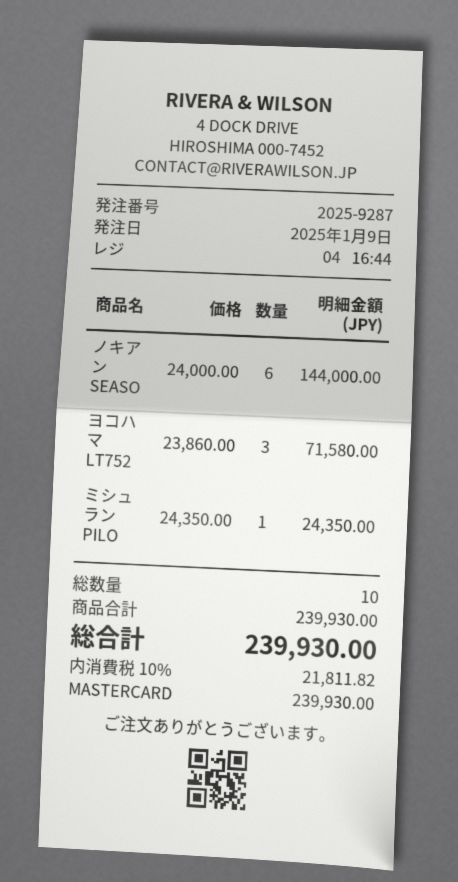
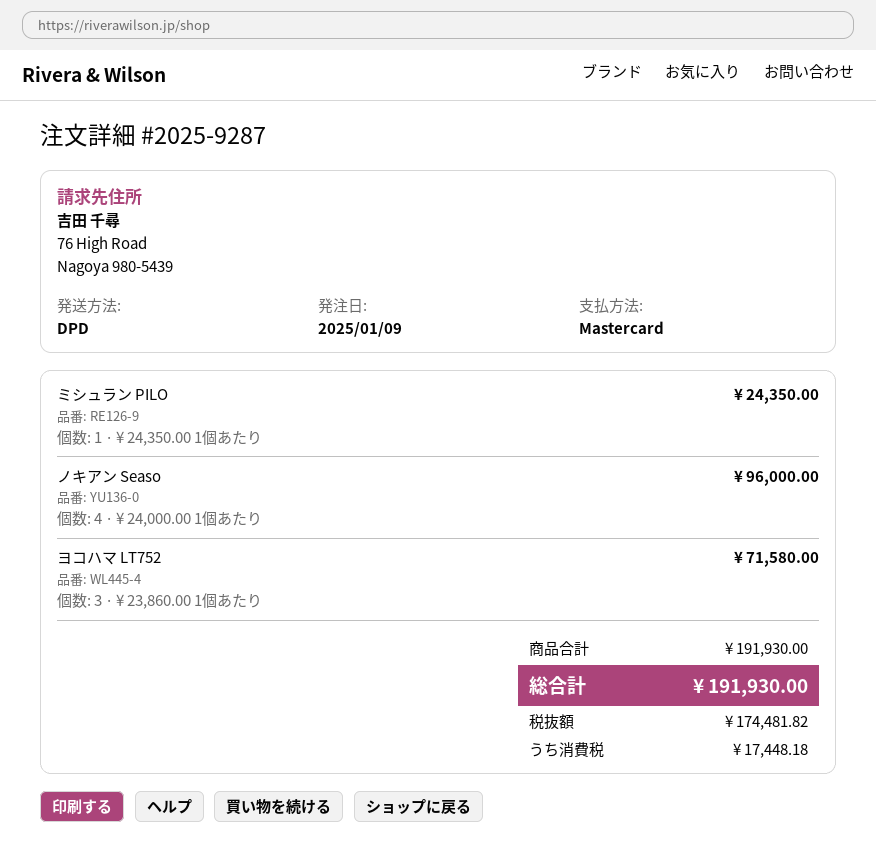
ノキアン SEASO: 6 x 24000.00 = 144000.00 -> 4 x 24000.00 = 96000.00
subtotal: 239930.00 -> 191930.00
tax: 21811.82 -> 17448.18
total: 239930.00 -> 191930.00

